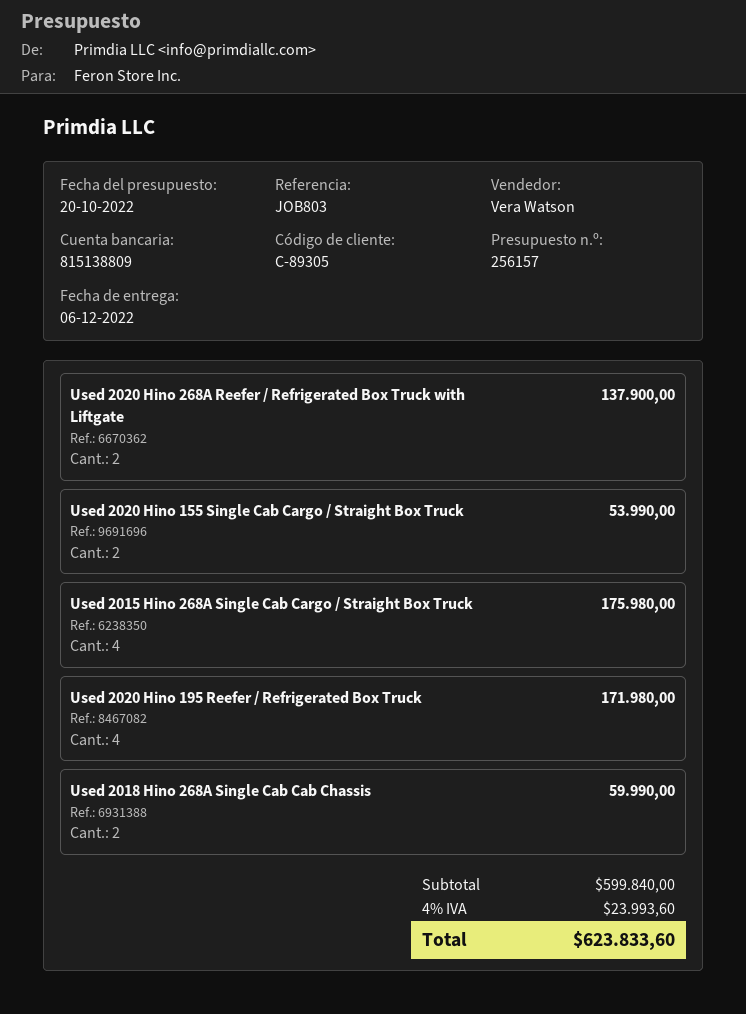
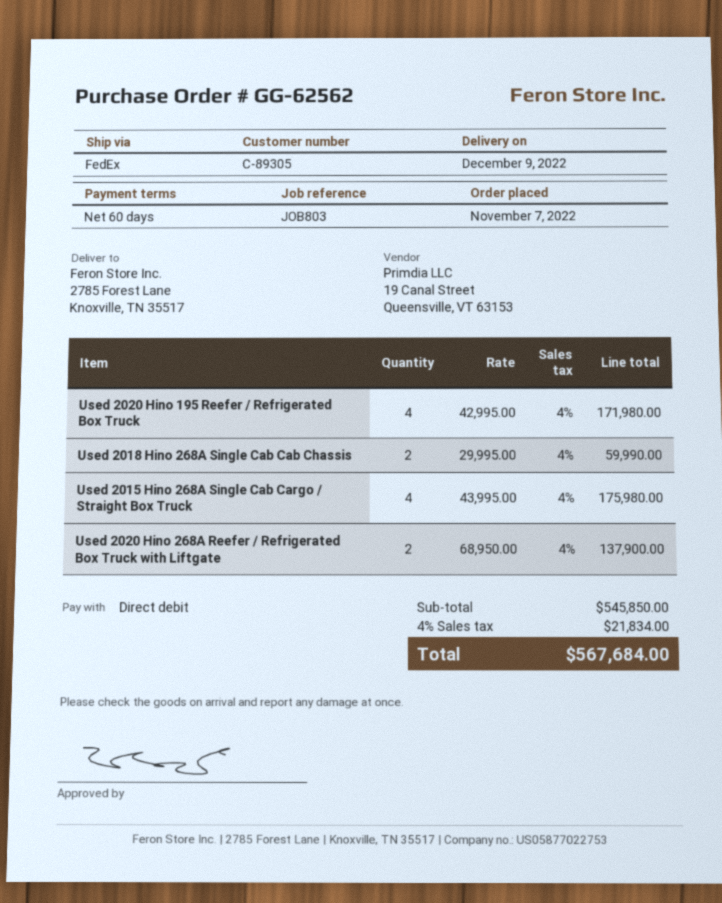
delivery date: 2022-12-06 -> 2022-12-09
Used 2020 Hino 155 Single Cab Cargo / Straight Box Truck: 2 for 53990.00 -> none
subtotal: 599840.00 -> 545850.00
tax: 4% = 23993.60 -> 4% = 21834.00
total: 623833.60 -> 567684.00

